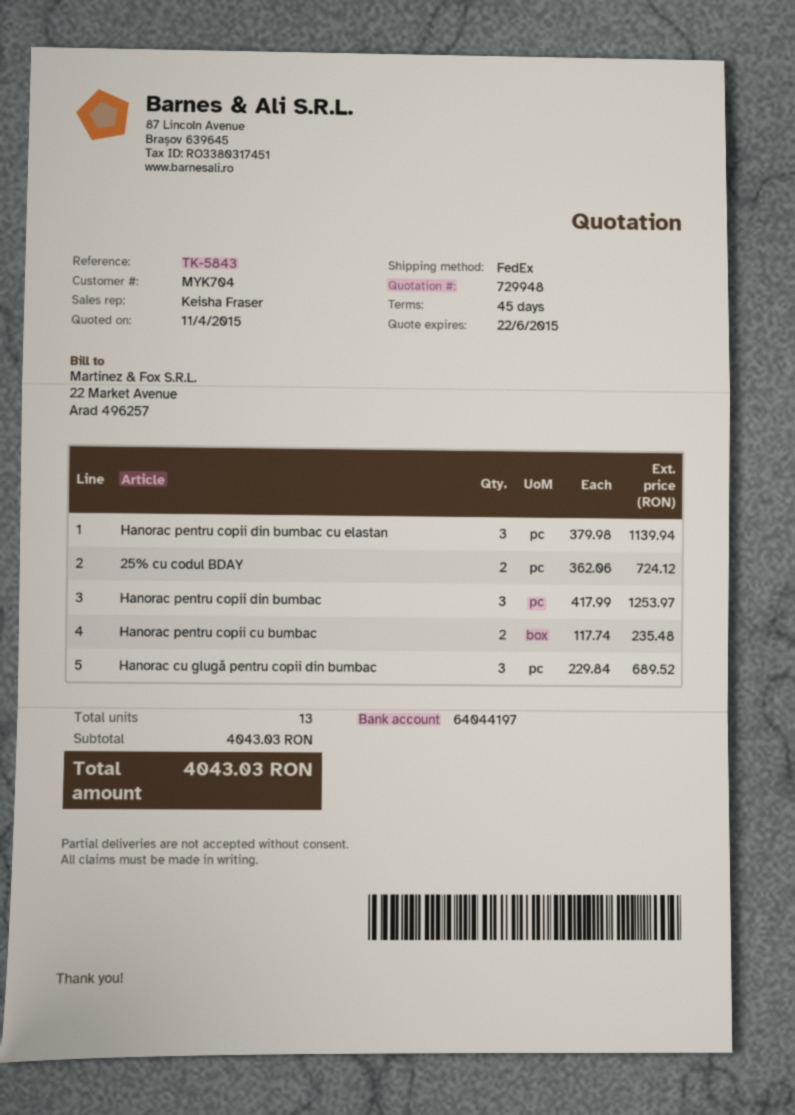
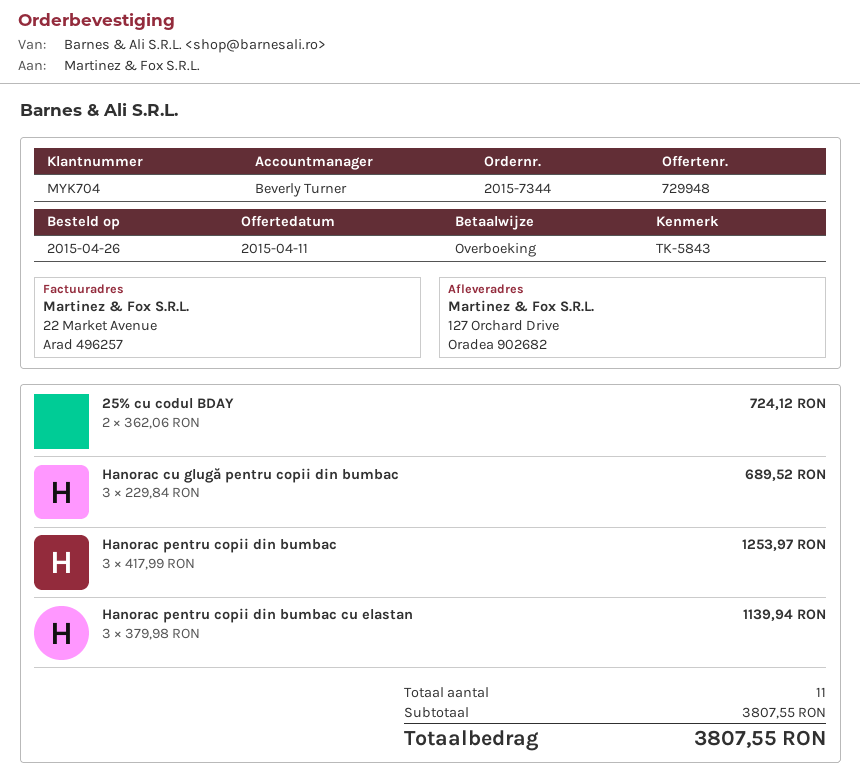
sales rep: Keisha Fraser -> Beverly Turner
Hanorac pentru copii cu bumbac: 2 x 117.74 = 235.48 -> none
total quantity: 13 -> 11
subtotal: 4043.03 -> 3807.55
total: 4043.03 -> 3807.55

